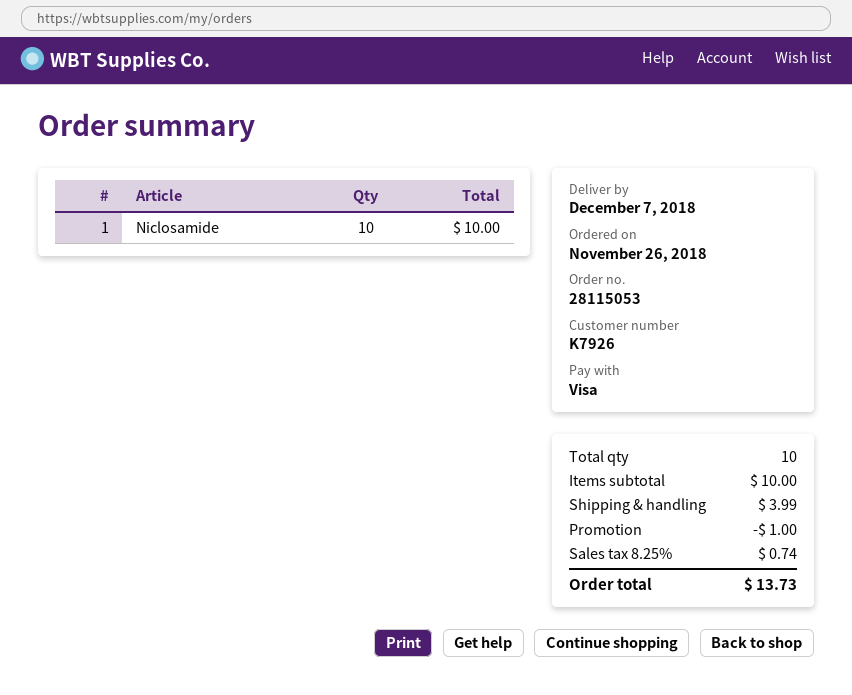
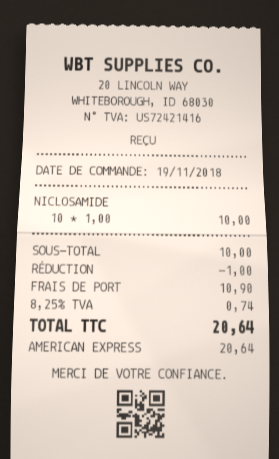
order date: 2018-11-26 -> 2018-11-19
payment method: Visa -> American Express
shipping: 3.99 -> 10.90
total: 13.73 -> 20.64

